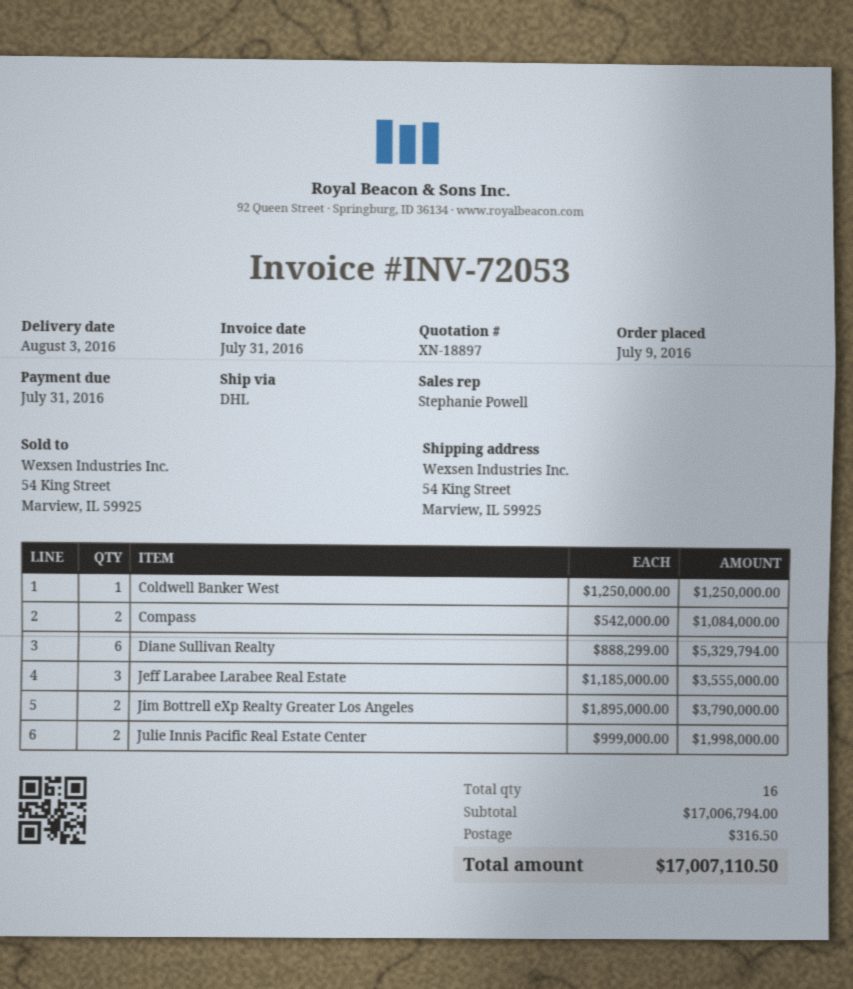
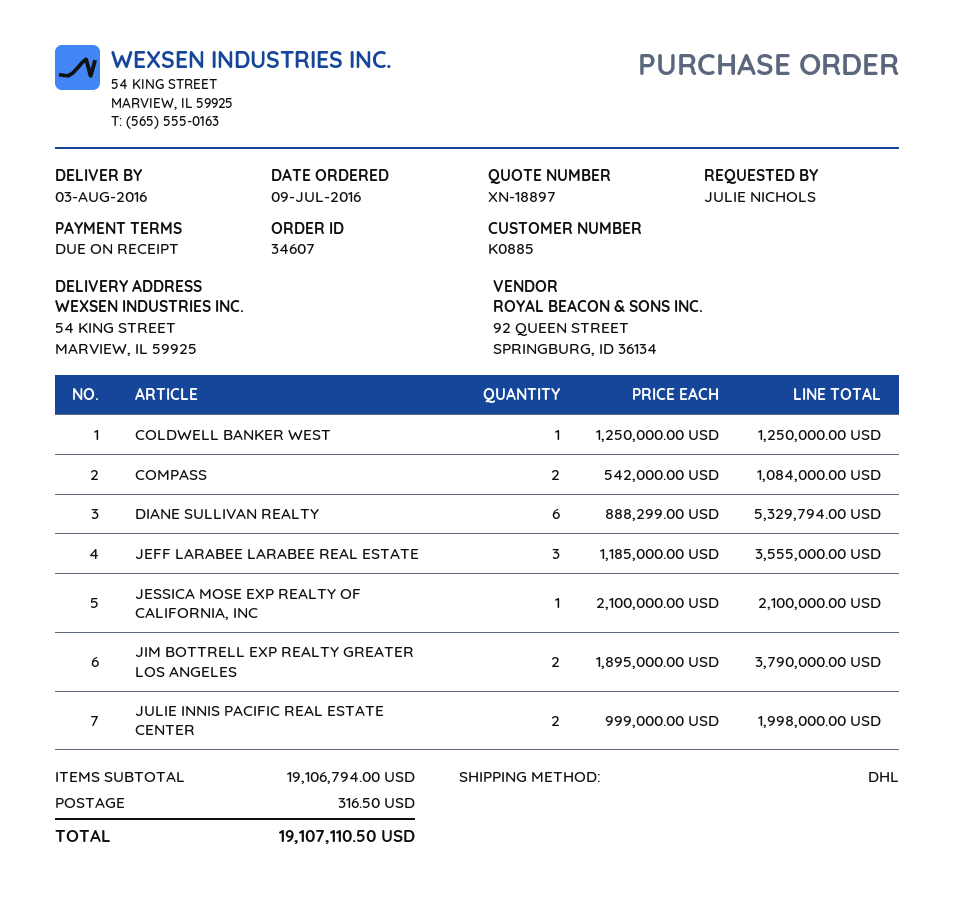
JESSICA MOSE EXP REALTY OF CALIFORNIA, INC: none -> 1 x 2100000.00 = 2100000.00
subtotal: 17006794.00 -> 19106794.00
total: 17007110.50 -> 19107110.50

